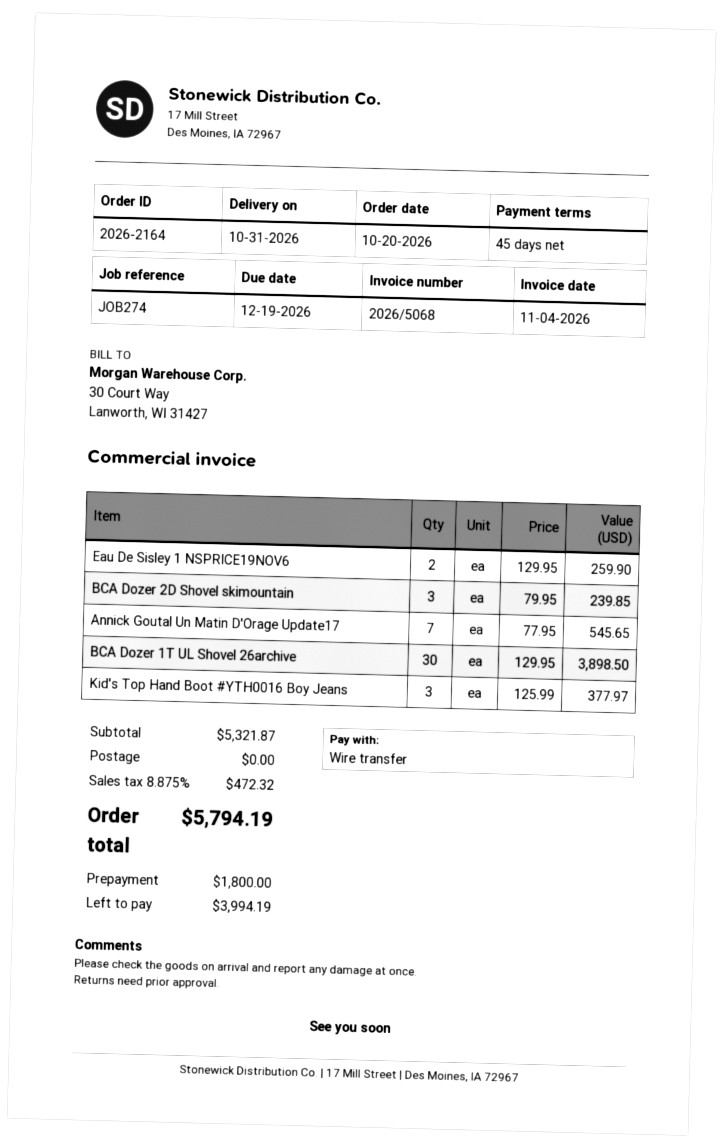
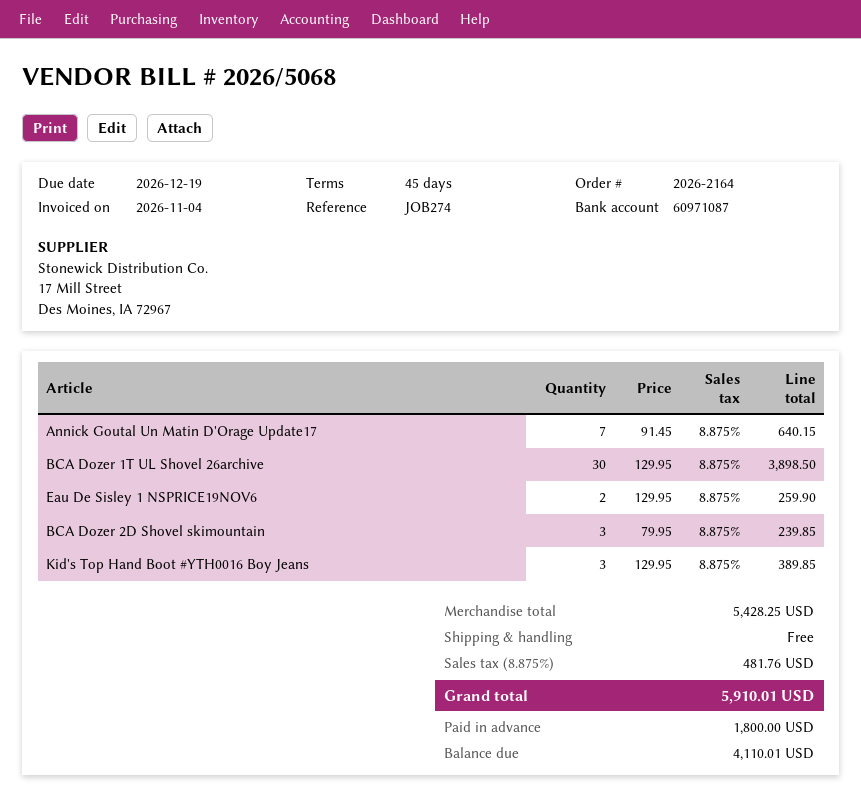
Annick Goutal Un Matin D'Orage Update17: 7 x 77.95 = 545.65 -> 7 x 91.45 = 640.15
Kid's Top Hand Boot #YTH0016 Boy Jeans: 3 x 125.99 = 377.97 -> 3 x 129.95 = 389.85
subtotal: 5321.87 -> 5428.25
tax: 8.875% = 472.32 -> 8.875% = 481.76
total: 5794.19 -> 5910.01
balance: 3994.19 -> 4110.01

